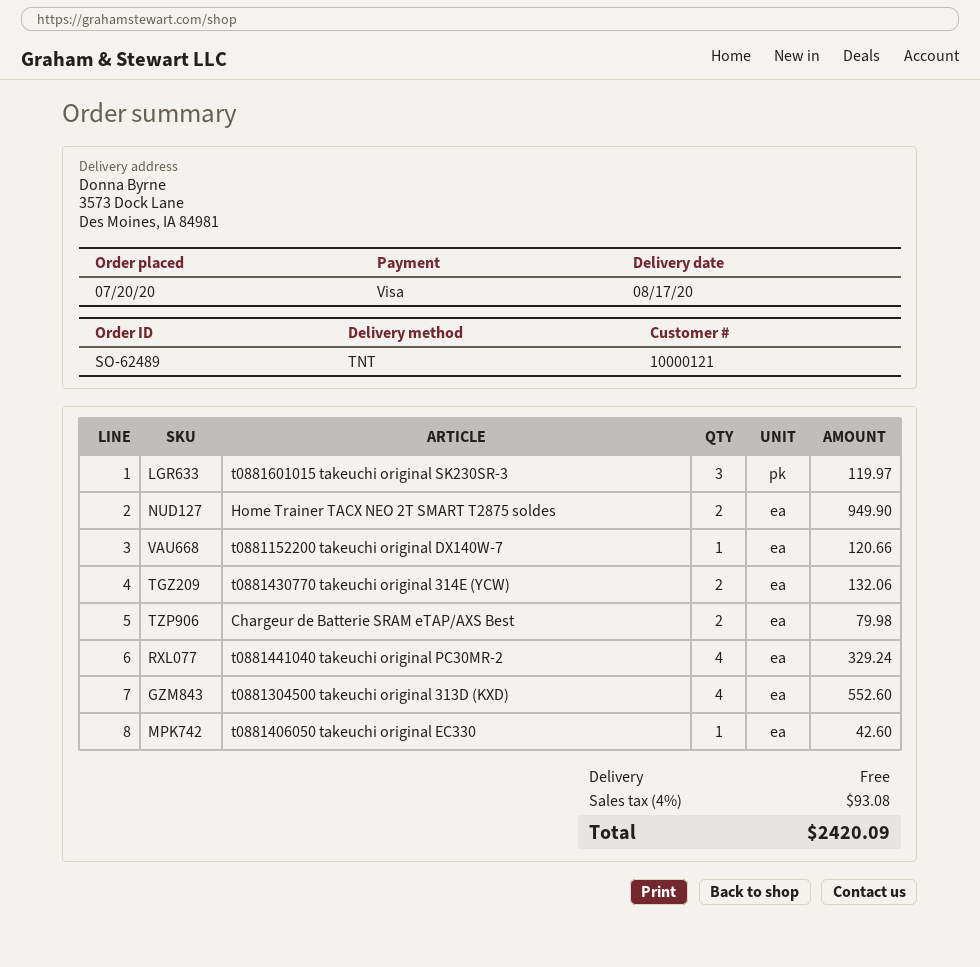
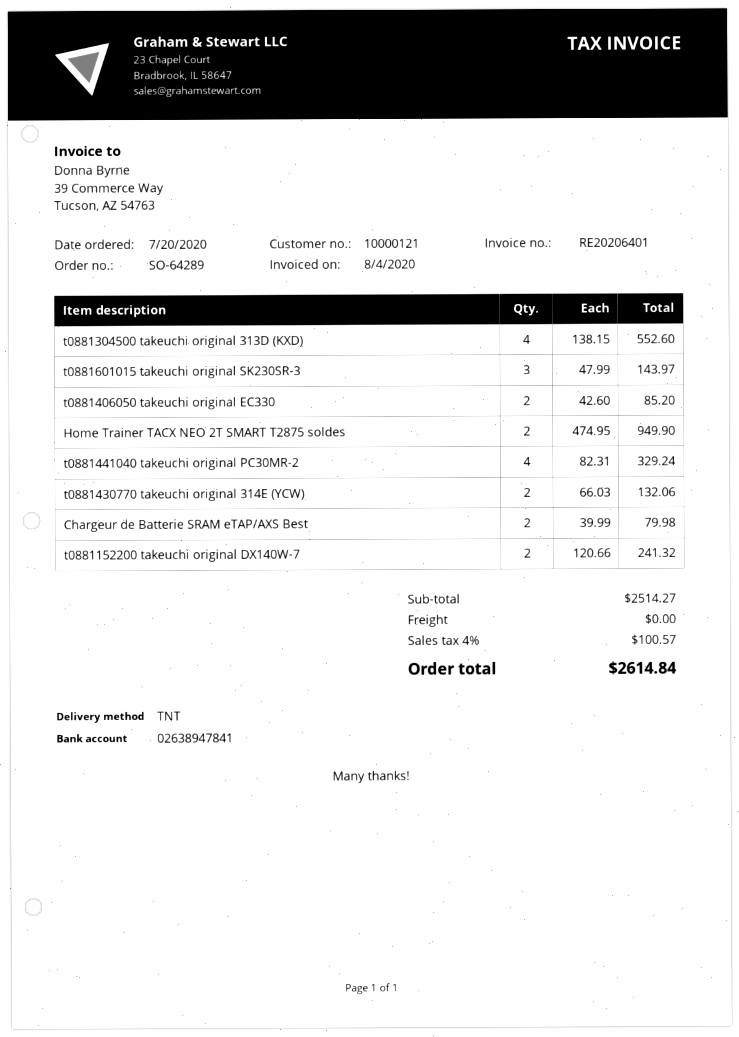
order number: SO-62489 -> SO-64289
t0881601015 takeuchi original SK230SR-3: 3 for 119.97 -> 3 for 143.97
t0881152200 takeuchi original DX140W-7: 1 for 120.66 -> 2 for 241.32
t0881406050 takeuchi original EC330: 1 for 42.60 -> 2 for 85.20
tax: 4% = 93.08 -> 4% = 100.57
total: 2420.09 -> 2614.84

